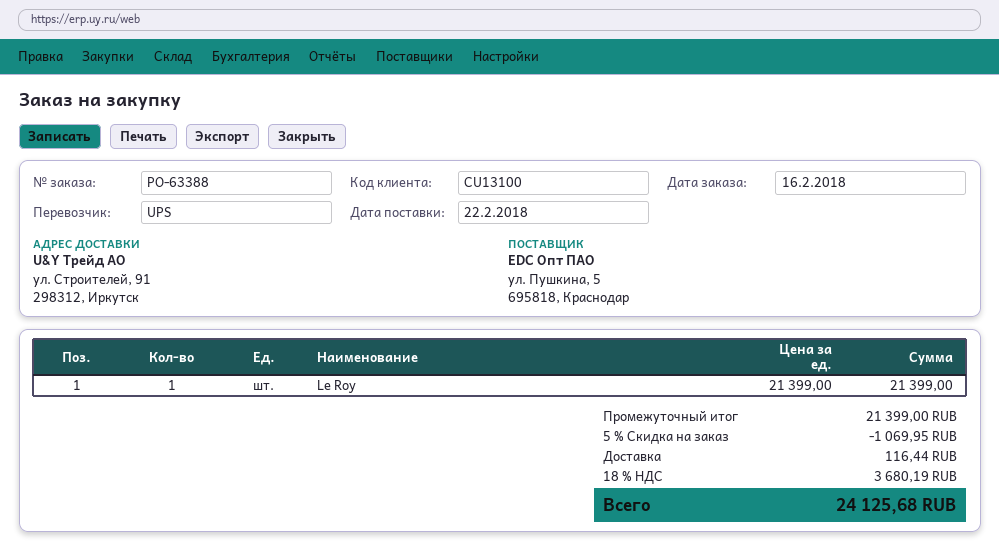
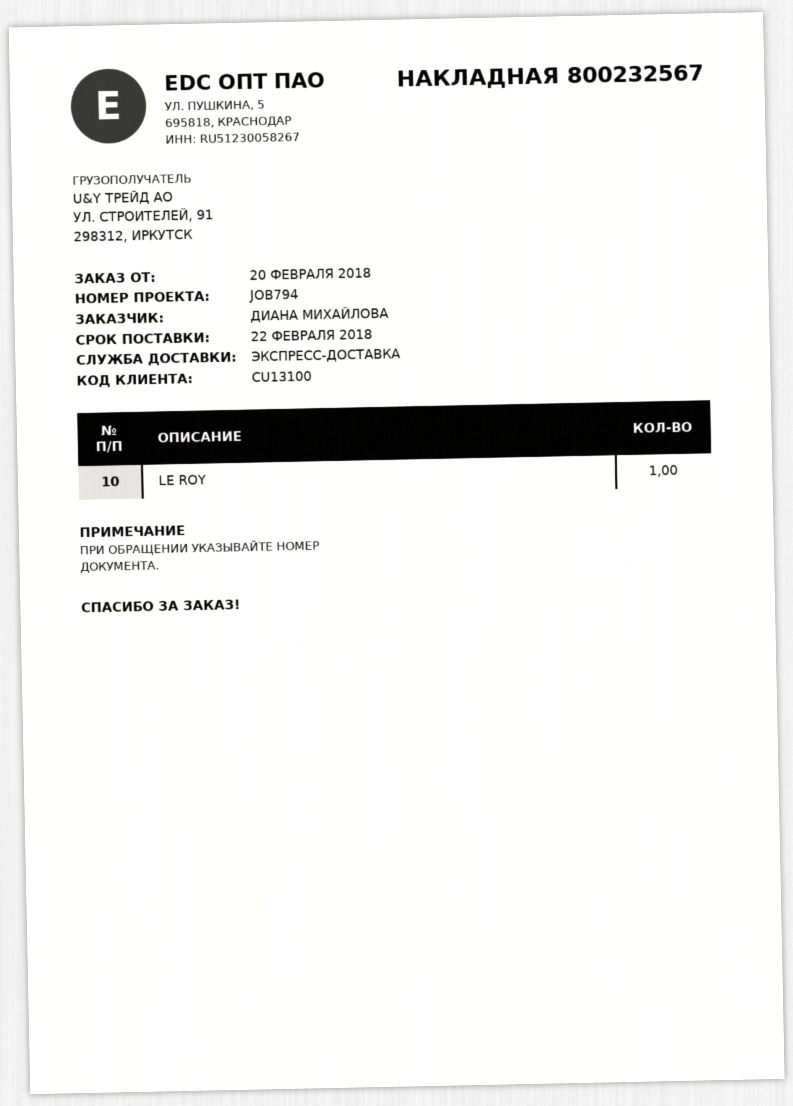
order date: 2018-02-16 -> 2018-02-20
shipping method: UPS -> express

